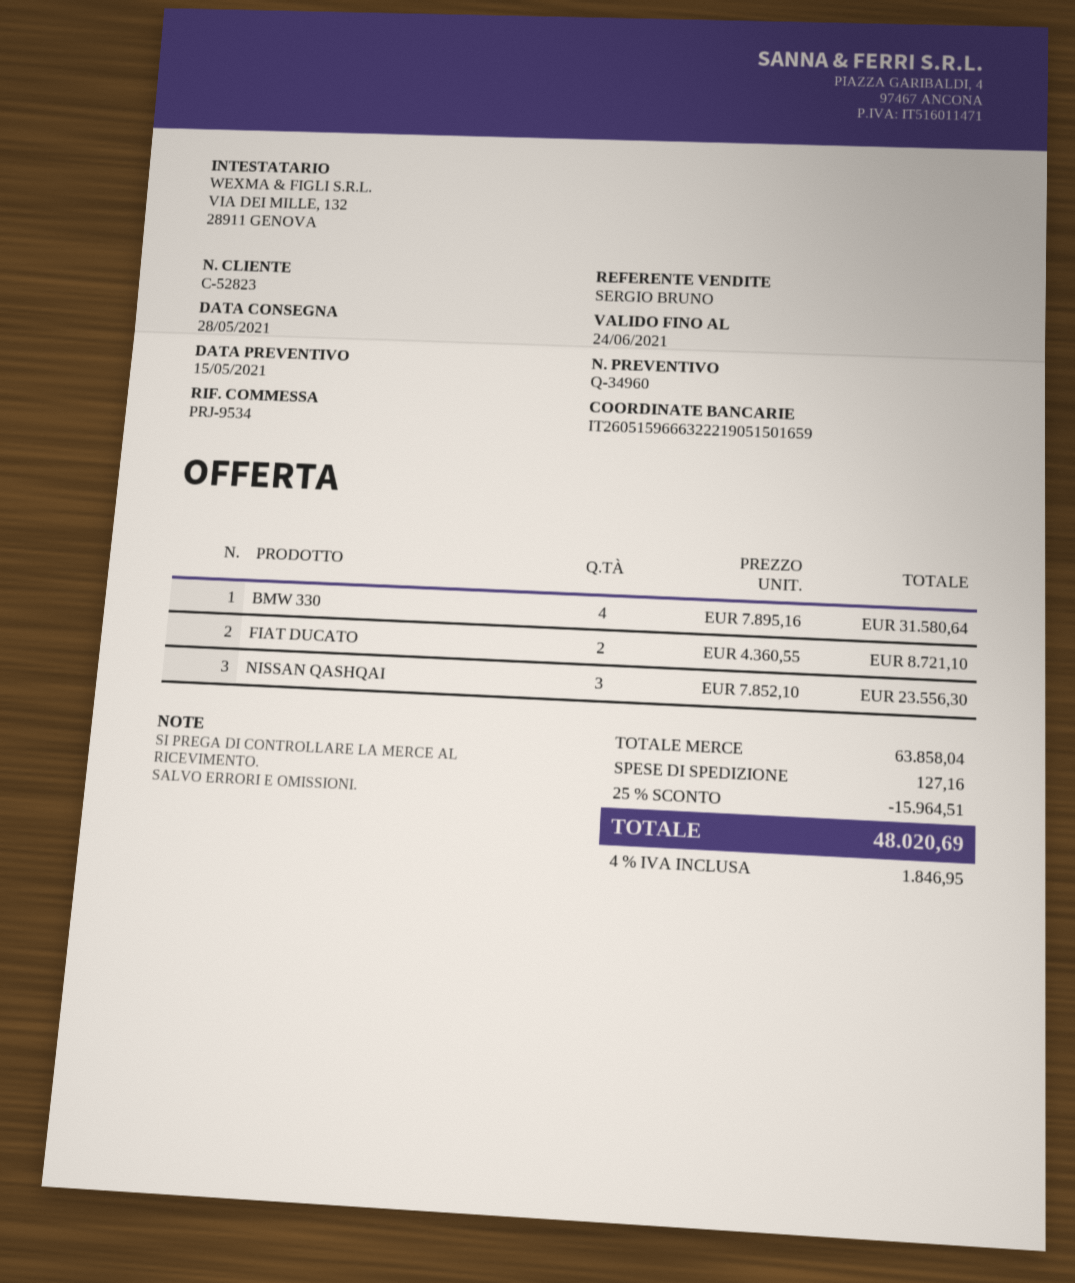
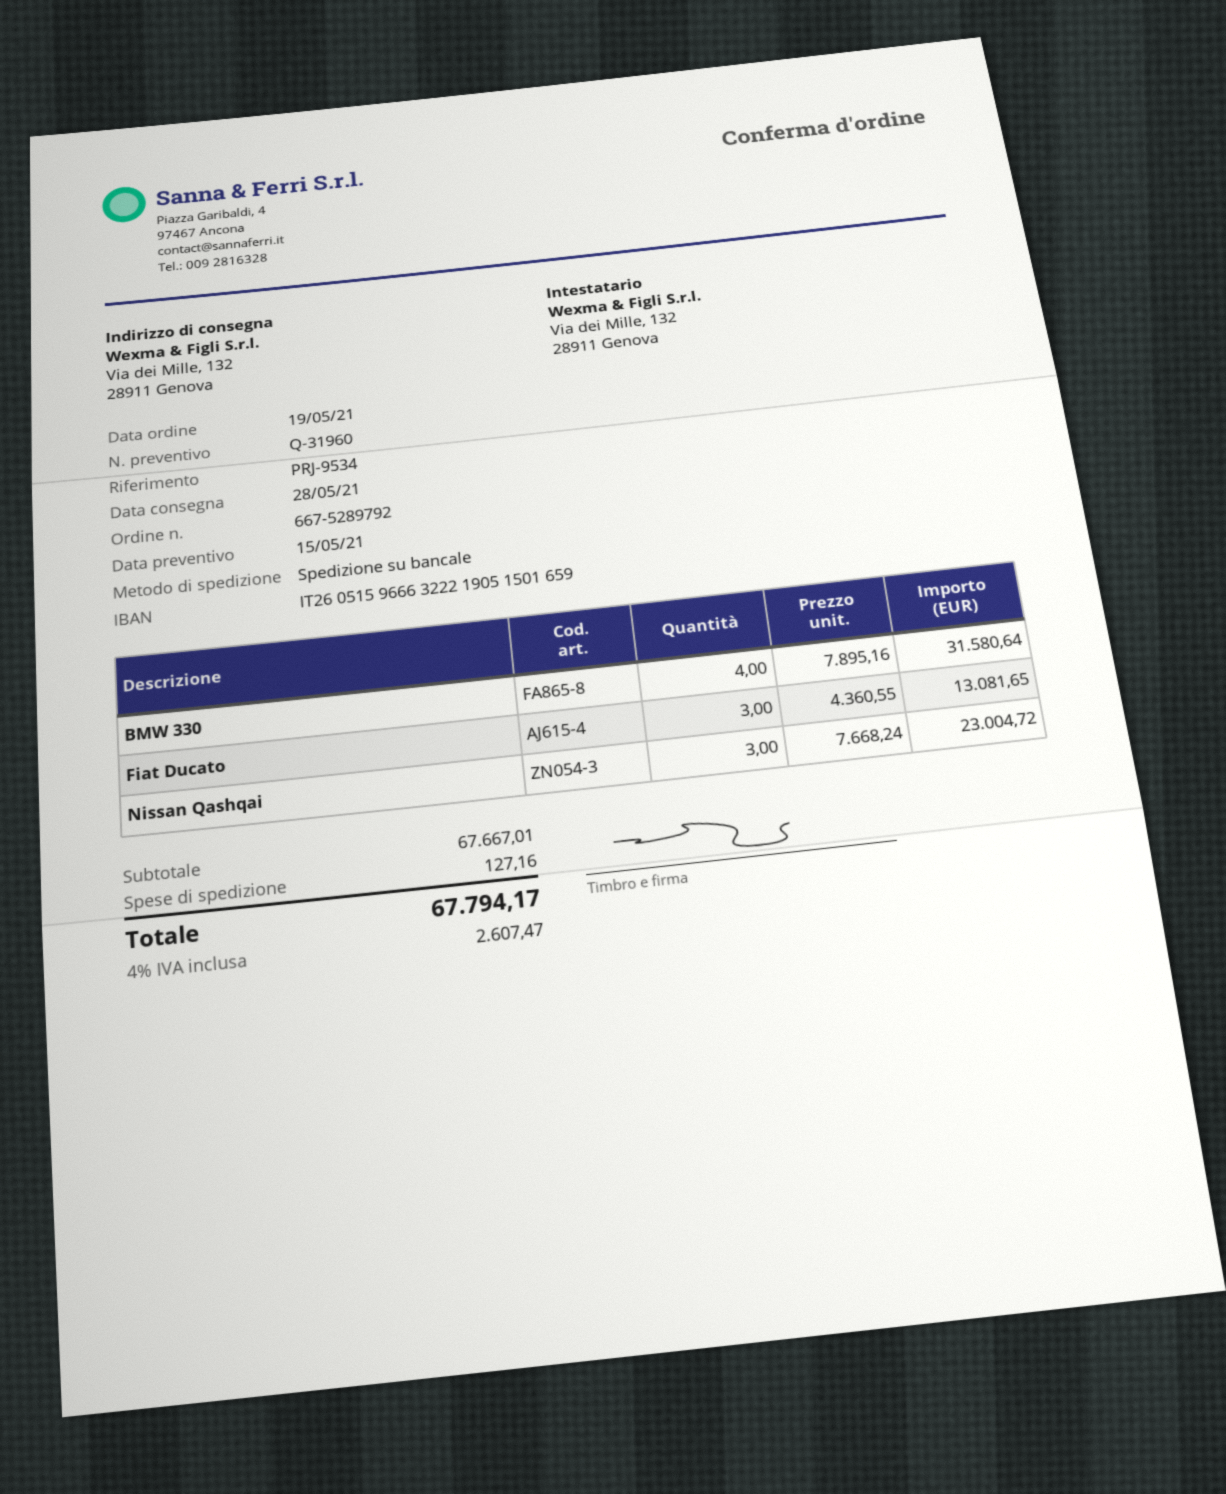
quote number: Q-34960 -> Q-31960
FIAT DUCATO: 2 x 4360.55 = 8721.10 -> 3 x 4360.55 = 13081.65
NISSAN QASHQAI: 3 x 7852.10 = 23556.30 -> 3 x 7668.24 = 23004.72
subtotal: 63858.04 -> 67667.01
discount: 25% = 15964.51 -> none
tax: 4% = 1846.95 -> 4% = 2607.47
total: 48020.69 -> 67794.17

